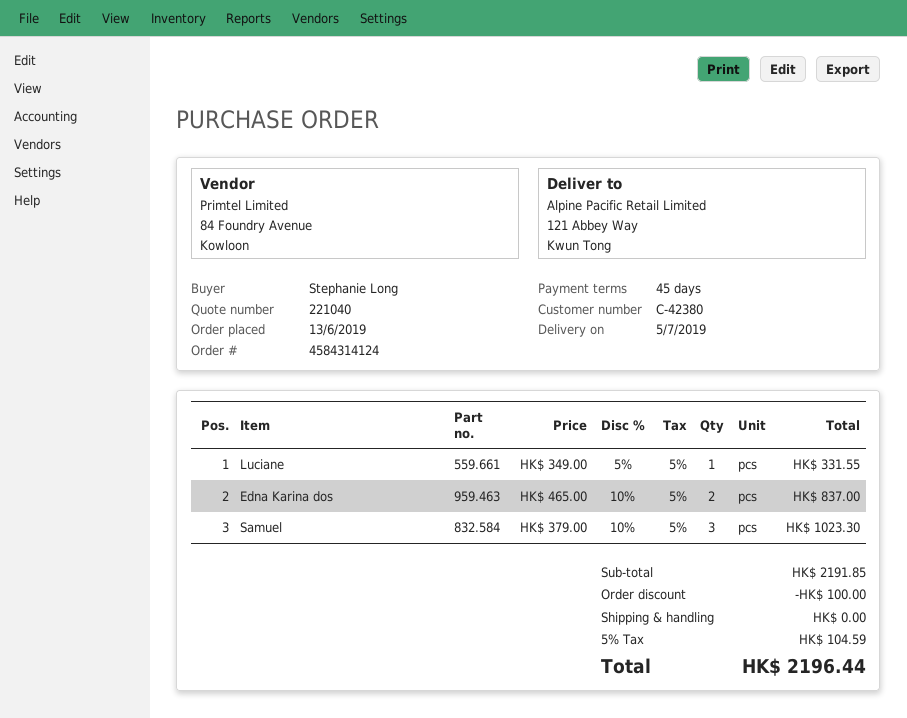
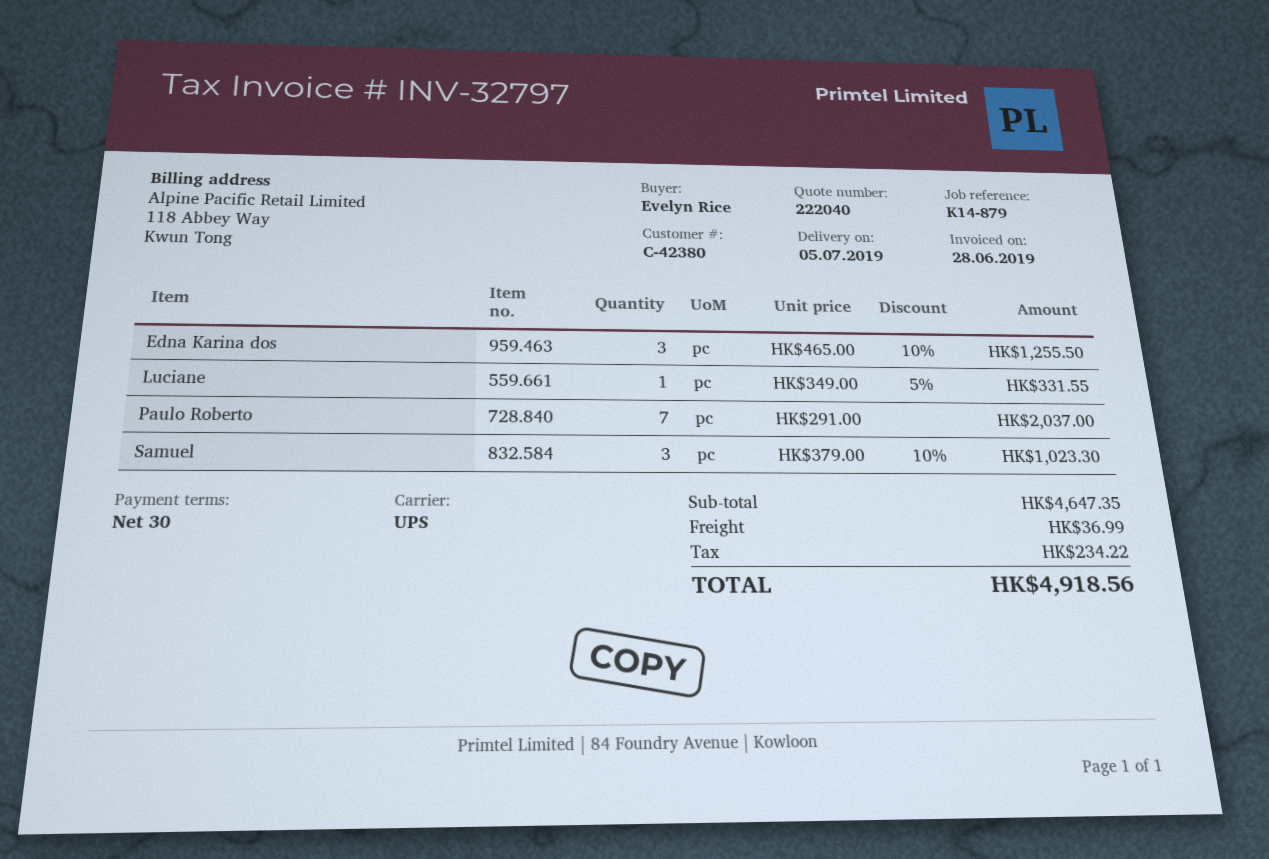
quote number: 221040 -> 222040
payment terms: 45 days -> 30 days
ordered by: Stephanie Long -> Evelyn Rice
Edna Karina dos: 2 x 465.00 - 10% = 837.00 -> 3 x 465.00 - 10% = 1255.50
Paulo Roberto: none -> 7 x 291.00 = 2037.00
subtotal: 2191.85 -> 4647.35
discount: 100.00 -> none
shipping: 0.00 -> 36.99
tax: 104.59 -> 234.22
total: 2196.44 -> 4918.56

